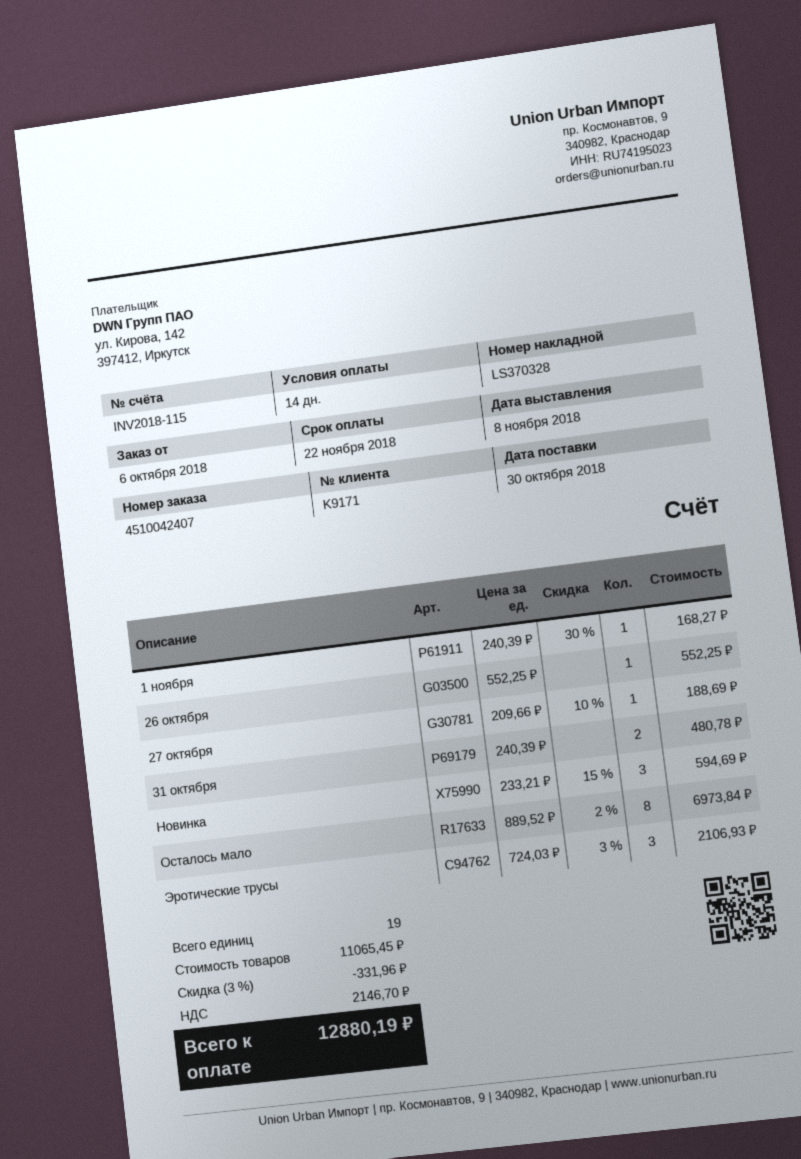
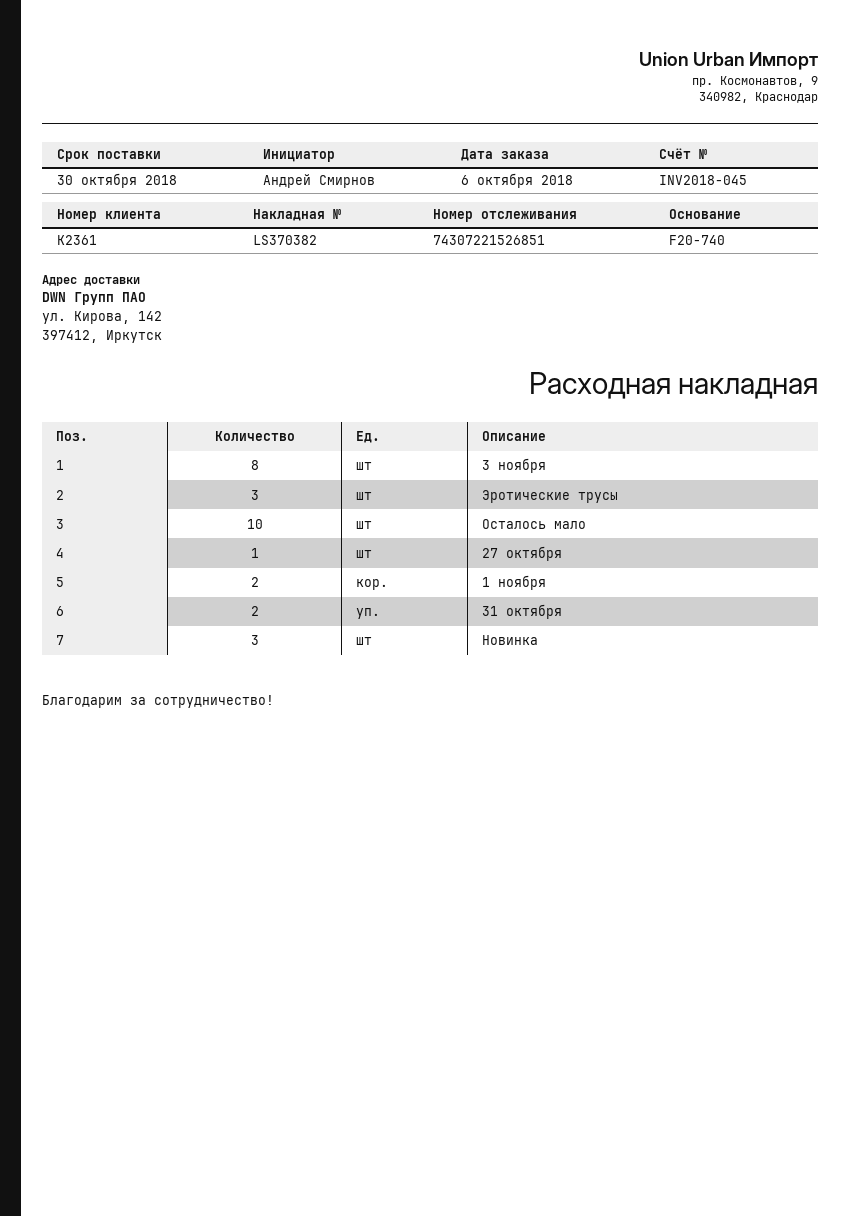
delivery note number: LS370328 -> LS370382
invoice number: INV2018-115 -> INV2018-045
customer number: K9171 -> K2361
1 ноября: 1 -> 2
26 октября: 1 -> none
Осталось мало: 8 -> 10
3 ноября: none -> 8

